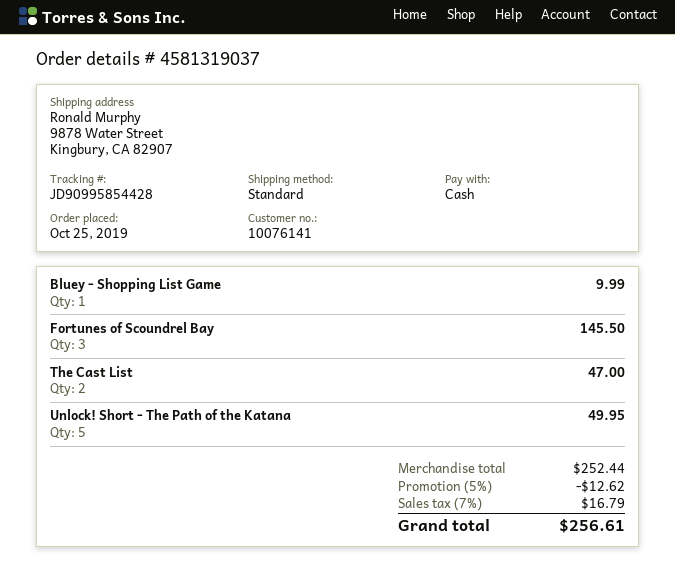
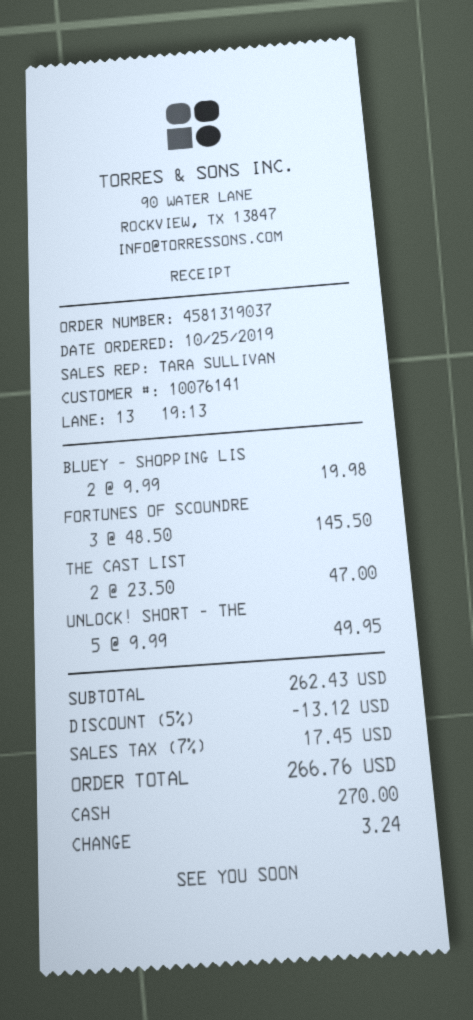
Bluey - Shopping List Game: 1 for 9.99 -> 2 for 19.98
subtotal: 252.44 -> 262.43
discount: 5% = 12.62 -> 5% = 13.12
tax: 7% = 16.79 -> 7% = 17.45
total: 256.61 -> 266.76

